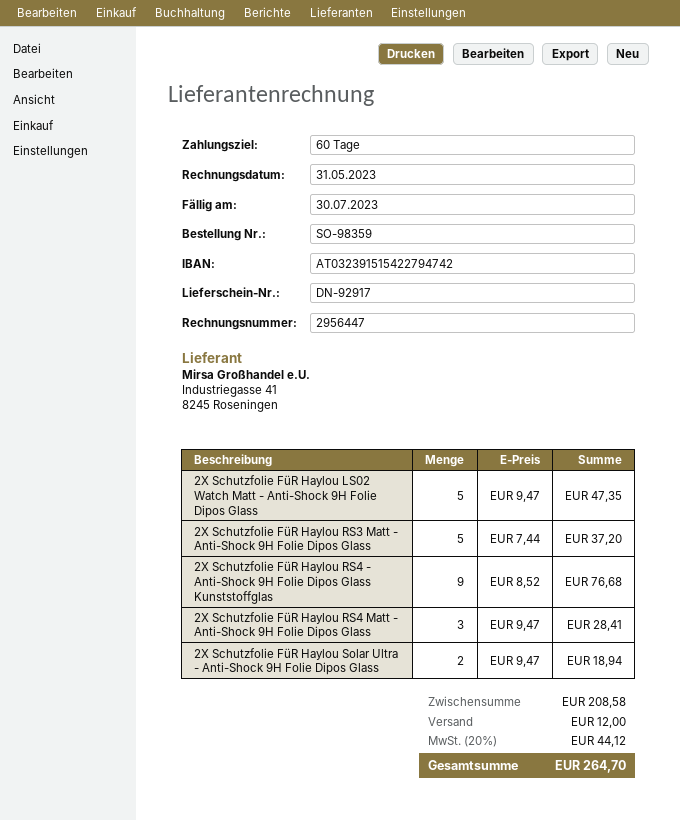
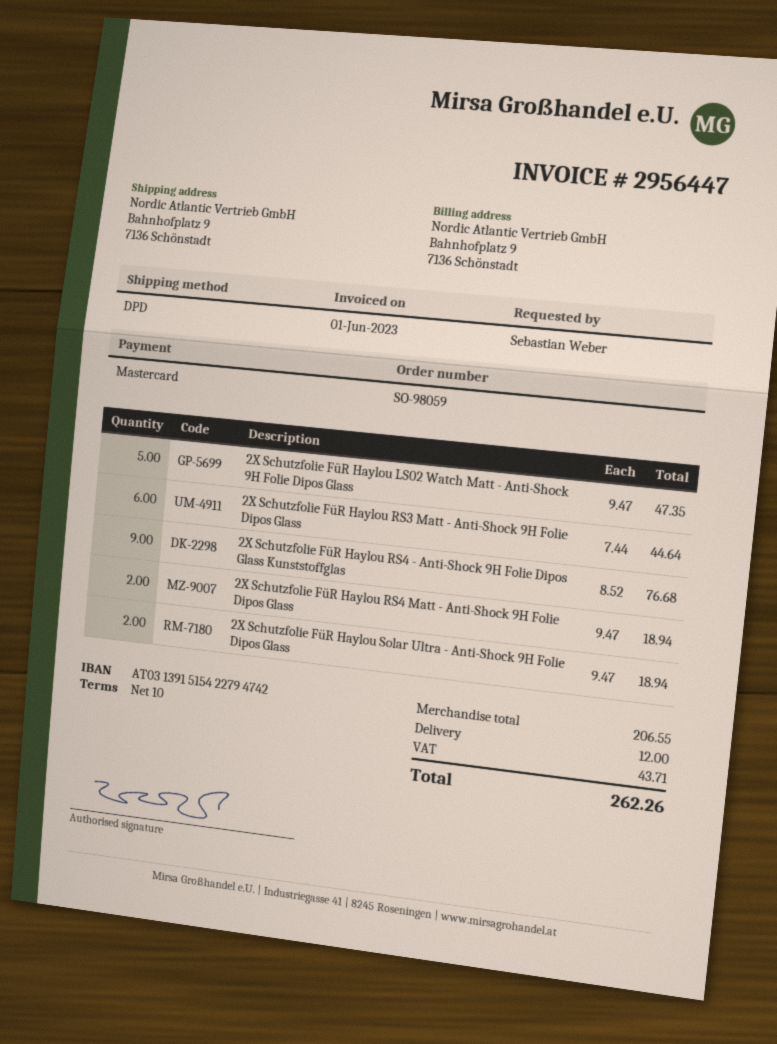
order number: SO-98359 -> SO-98059
invoice date: 2023-05-31 -> 2023-06-01
payment terms: 60 days -> 10 days
bank account: AT032391515422794742 -> AT031391515422794742
2X Schutzfolie FüR Haylou RS3 Matt - Anti-Shock 9H Folie Dipos Glass: 5 x 7.44 = 37.20 -> 6 x 7.44 = 44.64
2X Schutzfolie FüR Haylou RS4 Matt - Anti-Shock 9H Folie Dipos Glass: 3 x 9.47 = 28.41 -> 2 x 9.47 = 18.94
subtotal: 208.58 -> 206.55
tax: 44.12 -> 43.71
total: 264.70 -> 262.26

